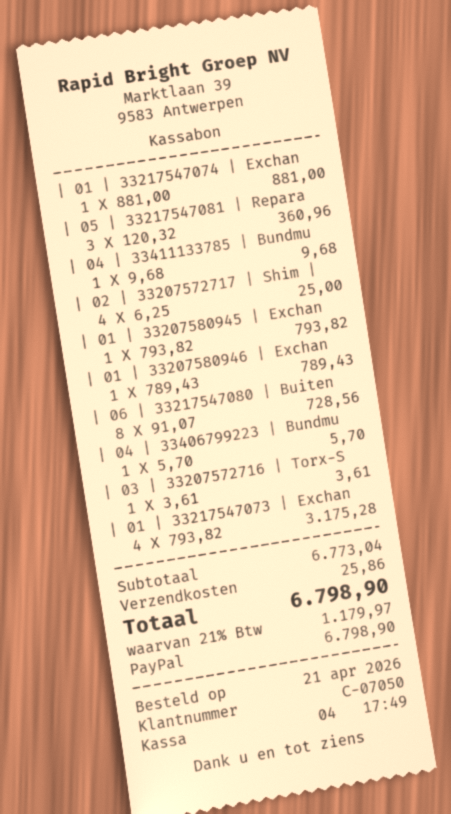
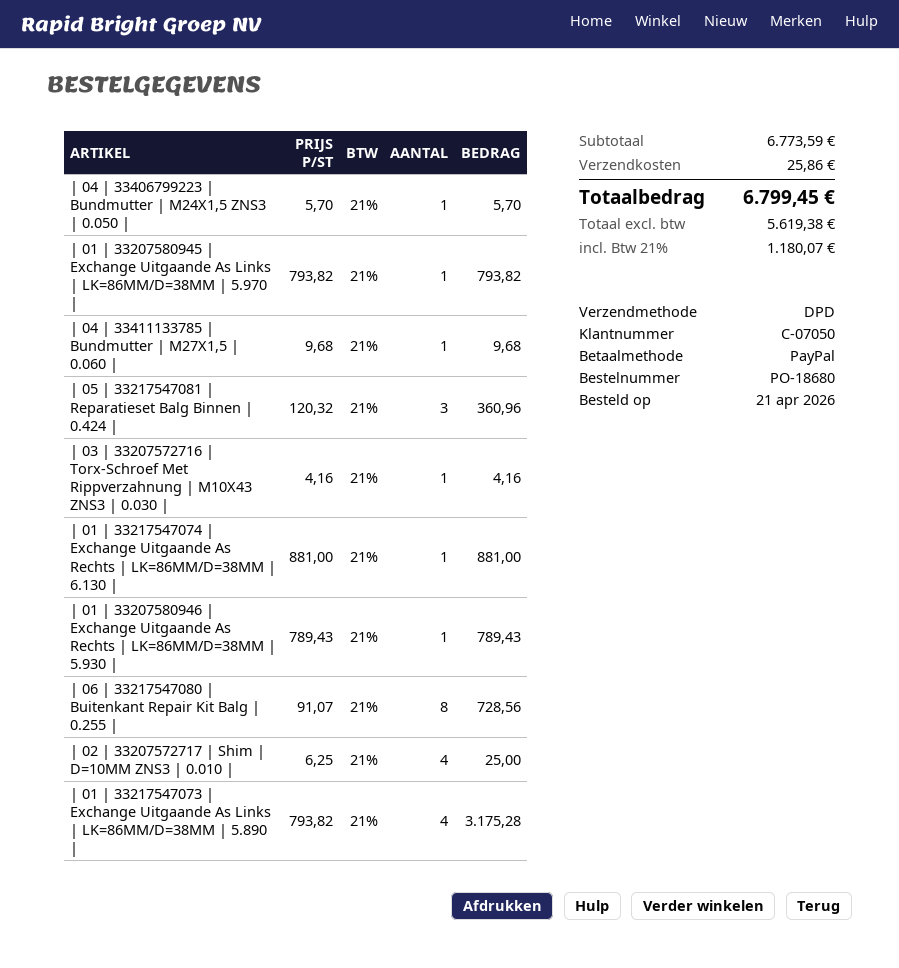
| 03 | 33207572716 | Torx-S: 1 x 3.61 = 3.61 -> 1 x 4.16 = 4.16
subtotal: 6773.04 -> 6773.59
tax: 21% = 1179.97 -> 21% = 1180.07
total: 6798.90 -> 6799.45

